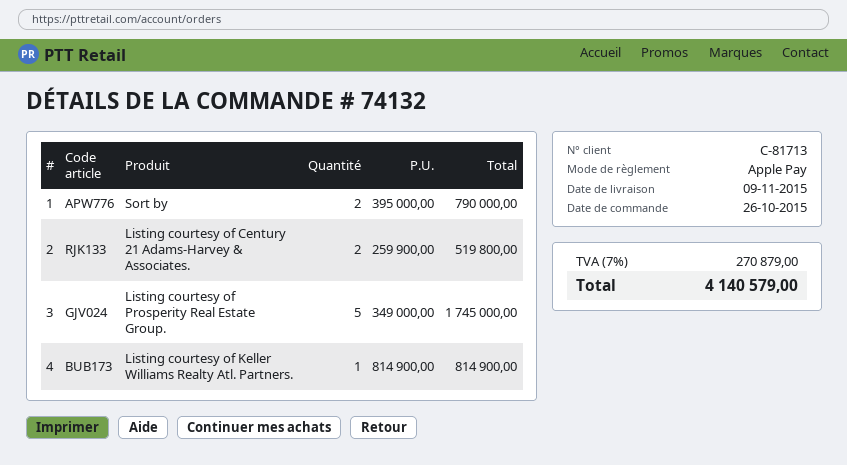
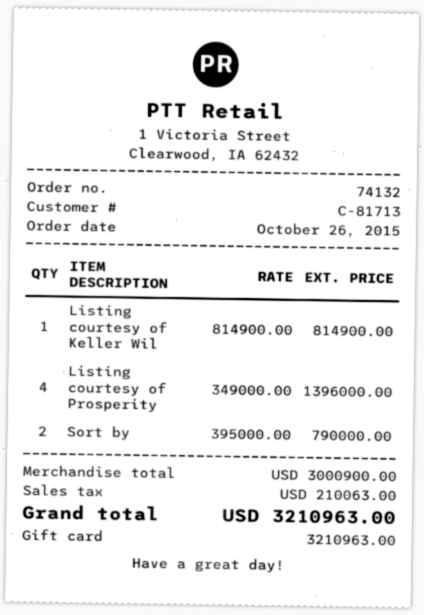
payment method: Apple Pay -> gift card
Listing courtesy of Century 21 Adams-Harvey & Associates.: 2 x 259900.00 = 519800.00 -> none
Listing courtesy of Prosperity Real Estate Group.: 5 x 349000.00 = 1745000.00 -> 4 x 349000.00 = 1396000.00
tax: 270879.00 -> 210063.00
total: 4140579.00 -> 3210963.00

